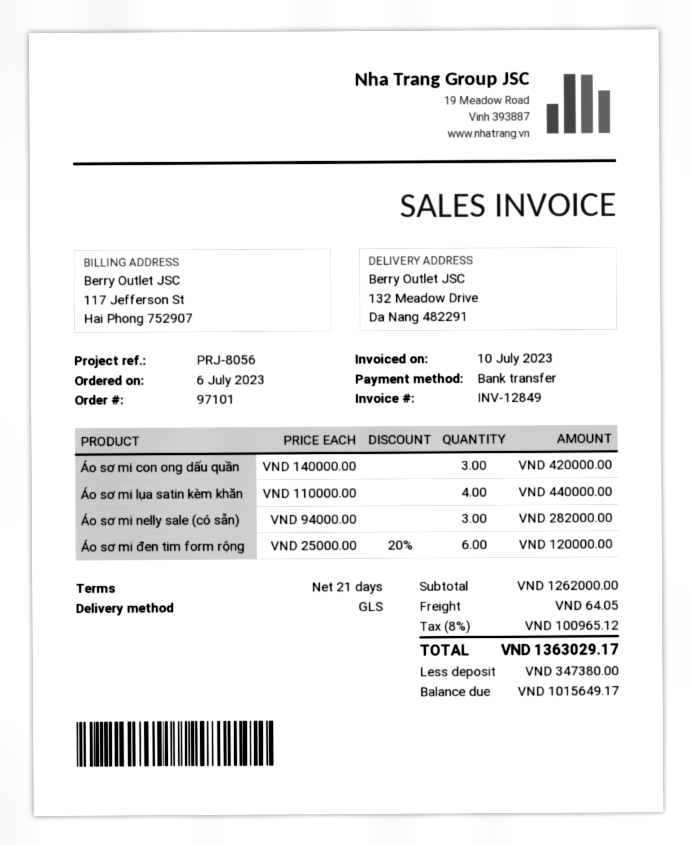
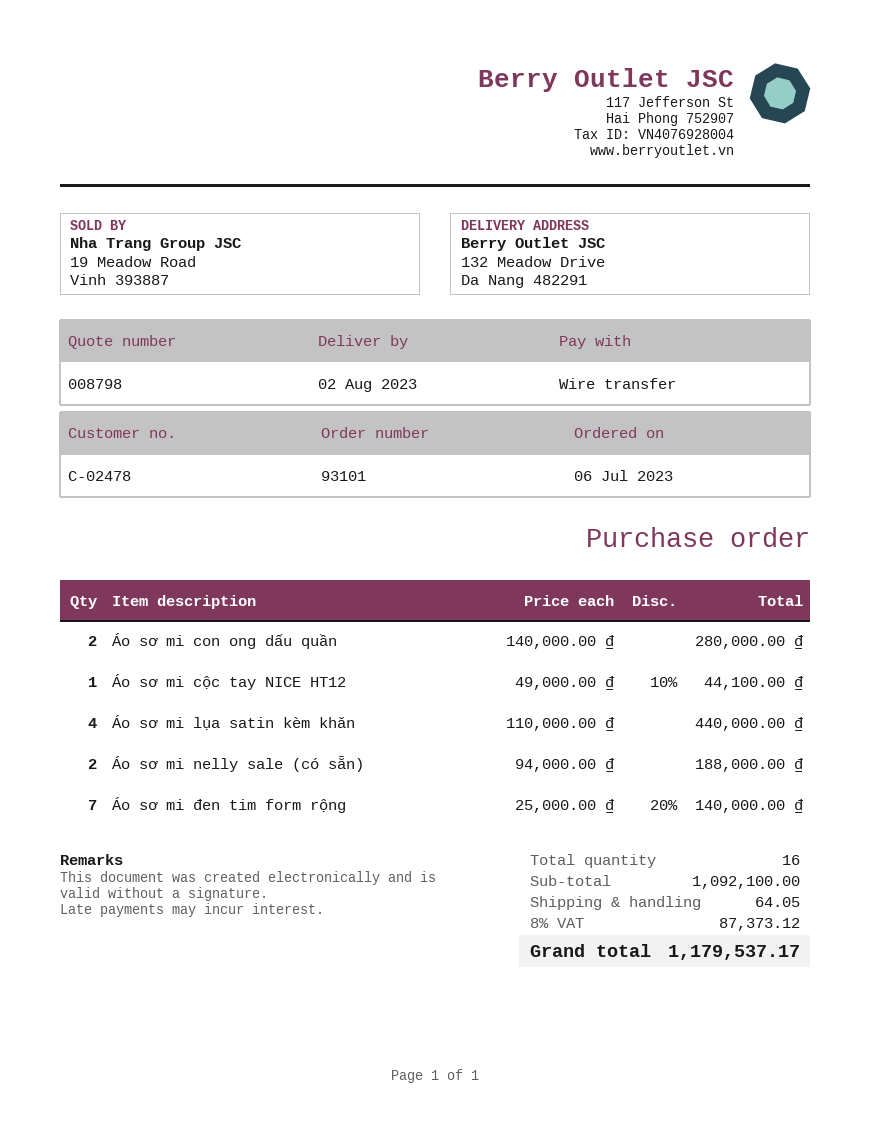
order number: 97101 -> 93101
Áo sơ mi con ong dấu quần: 3 x 140000.00 = 420000.00 -> 2 x 140000.00 = 280000.00
Áo sơ mi nelly sale (có sẵn): 3 x 94000.00 = 282000.00 -> 2 x 94000.00 = 188000.00
Áo sơ mi đen tim form rộng: 6 x 25000.00 - 20% = 120000.00 -> 7 x 25000.00 - 20% = 140000.00
Áo sơ mi cộc tay NICE HT12: none -> 1 x 49000.00 - 10% = 44100.00
subtotal: 1262000.00 -> 1092100.00
tax: 8% = 100965.12 -> 8% = 87373.12
total: 1363029.17 -> 1179537.17

